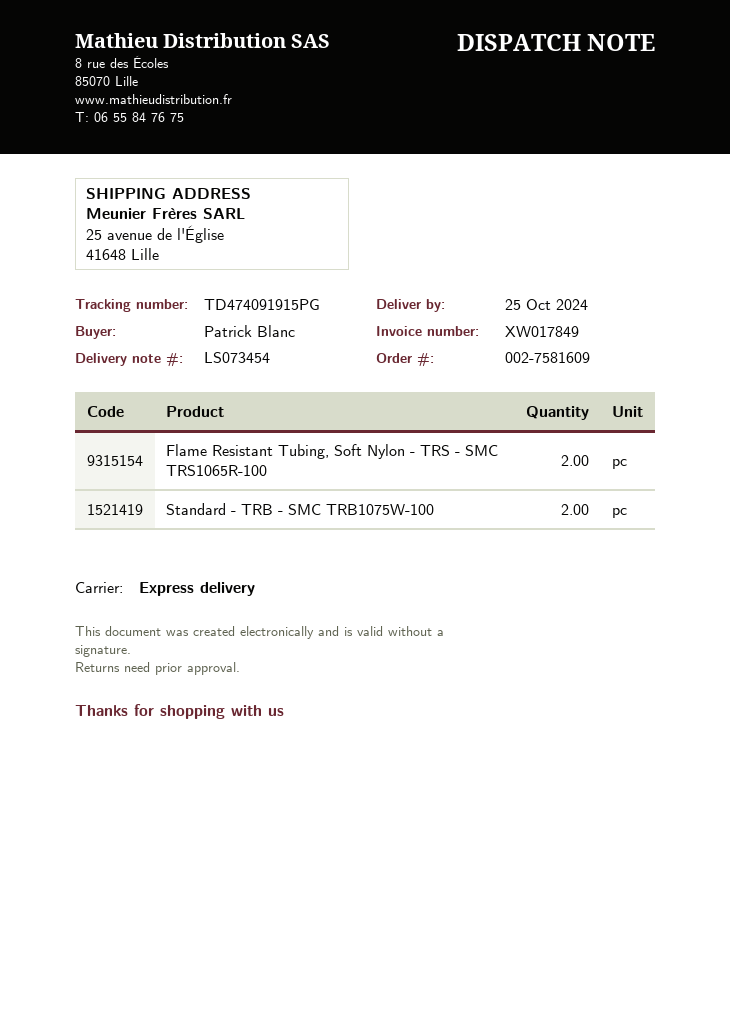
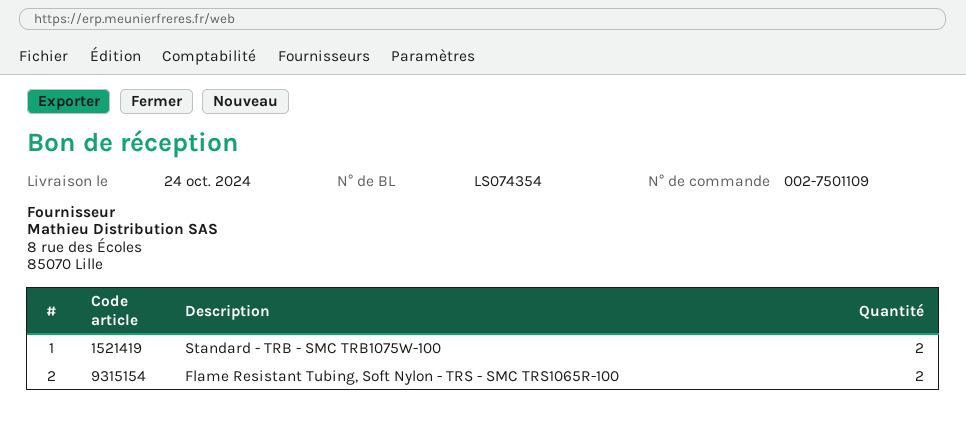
order number: 002-7581609 -> 002-7501109
delivery note number: LS073454 -> LS074354
delivery date: 2024-10-25 -> 2024-10-24

